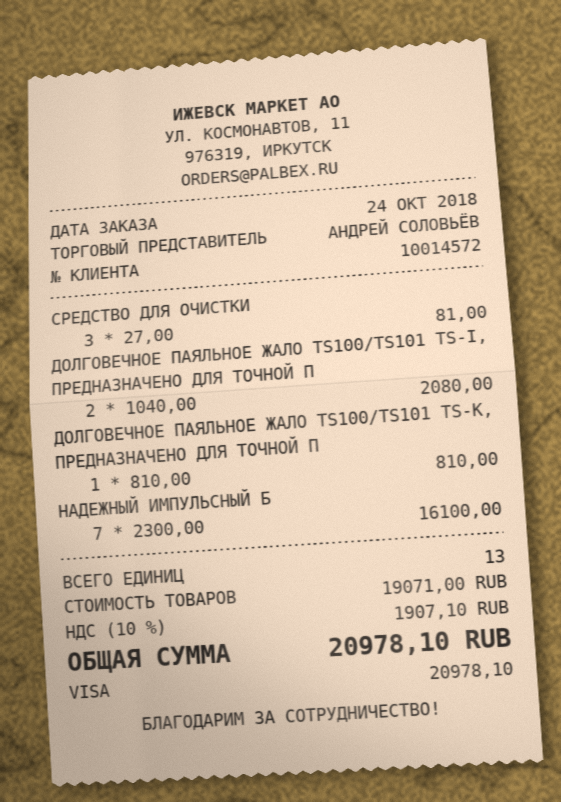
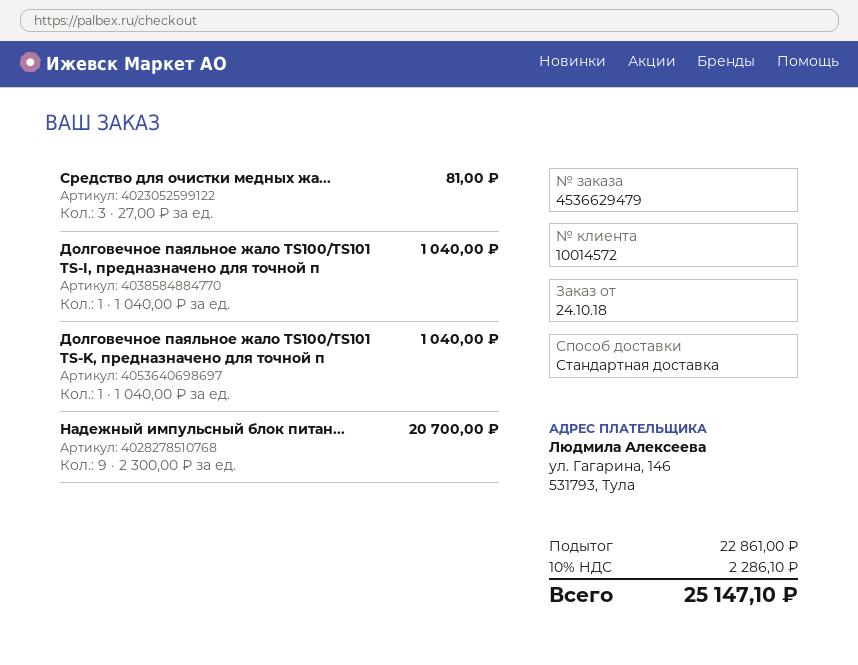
ДОЛГОВЕЧНОЕ ПАЯЛЬНОЕ ЖАЛО TS100/TS101 TS-I, ПРЕДНАЗНАЧЕНО ДЛЯ ТОЧНОЙ П: 2 x 1040.00 = 2080.00 -> 1 x 1040.00 = 1040.00
ДОЛГОВЕЧНОЕ ПАЯЛЬНОЕ ЖАЛО TS100/TS101 TS-K, ПРЕДНАЗНАЧЕНО ДЛЯ ТОЧНОЙ П: 1 x 810.00 = 810.00 -> 1 x 1040.00 = 1040.00
НАДЕЖНЫЙ ИМПУЛЬСНЫЙ Б: 7 x 2300.00 = 16100.00 -> 9 x 2300.00 = 20700.00
subtotal: 19071.00 -> 22861.00
tax: 10% = 1907.10 -> 10% = 2286.10
total: 20978.10 -> 25147.10

